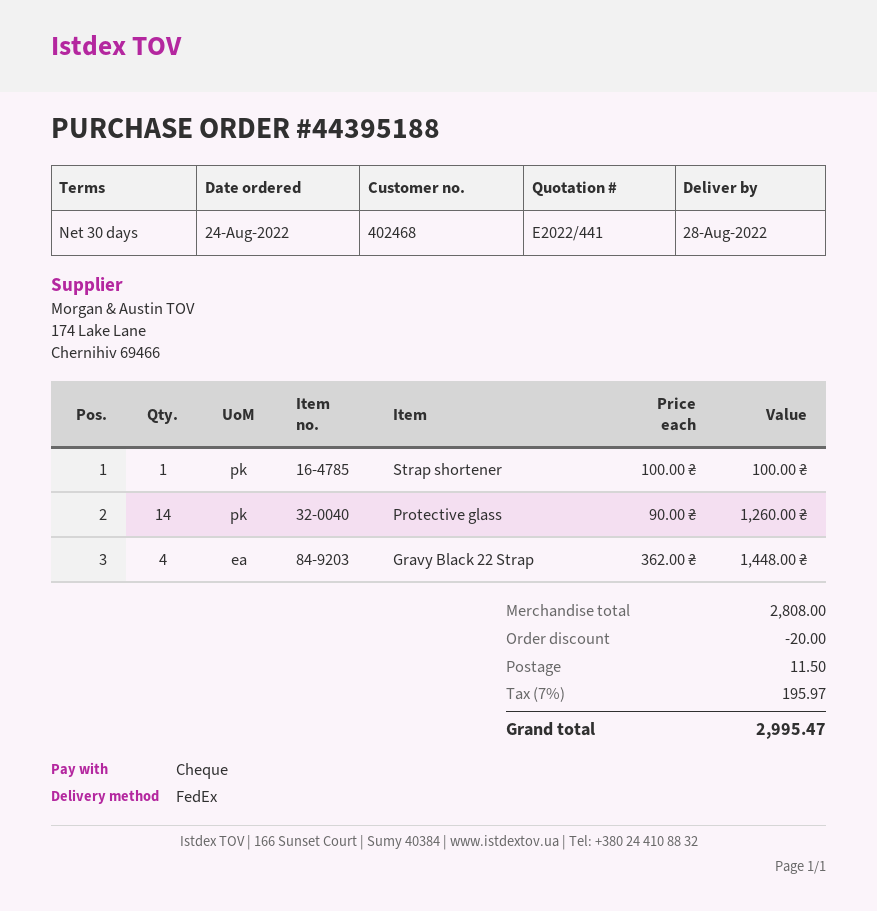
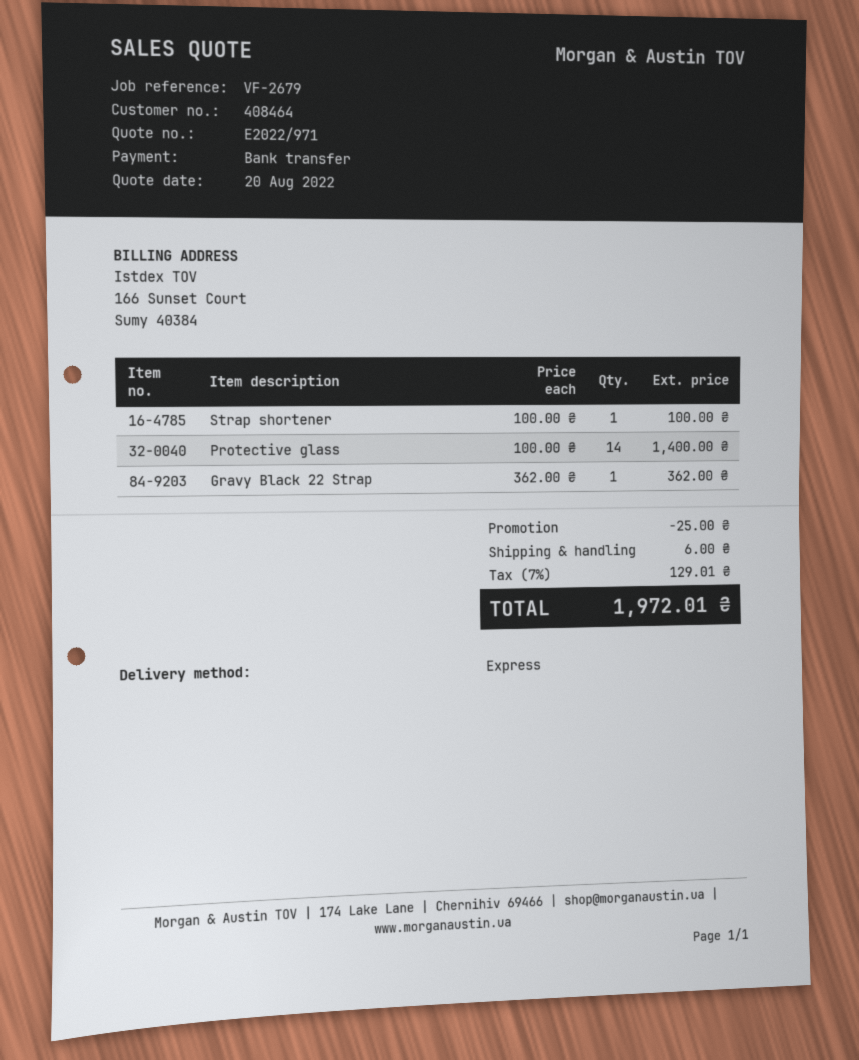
quote number: E2022/441 -> E2022/971
customer number: 402468 -> 408464
payment method: cheque -> bank transfer
shipping method: FedEx -> express
Protective glass: 14 x 90.00 = 1260.00 -> 14 x 100.00 = 1400.00
Gravy Black 22 Strap: 4 x 362.00 = 1448.00 -> 1 x 362.00 = 362.00
discount: 20.00 -> 25.00
shipping: 11.50 -> 6.00
tax: 7% = 195.97 -> 7% = 129.01
total: 2995.47 -> 1972.01

